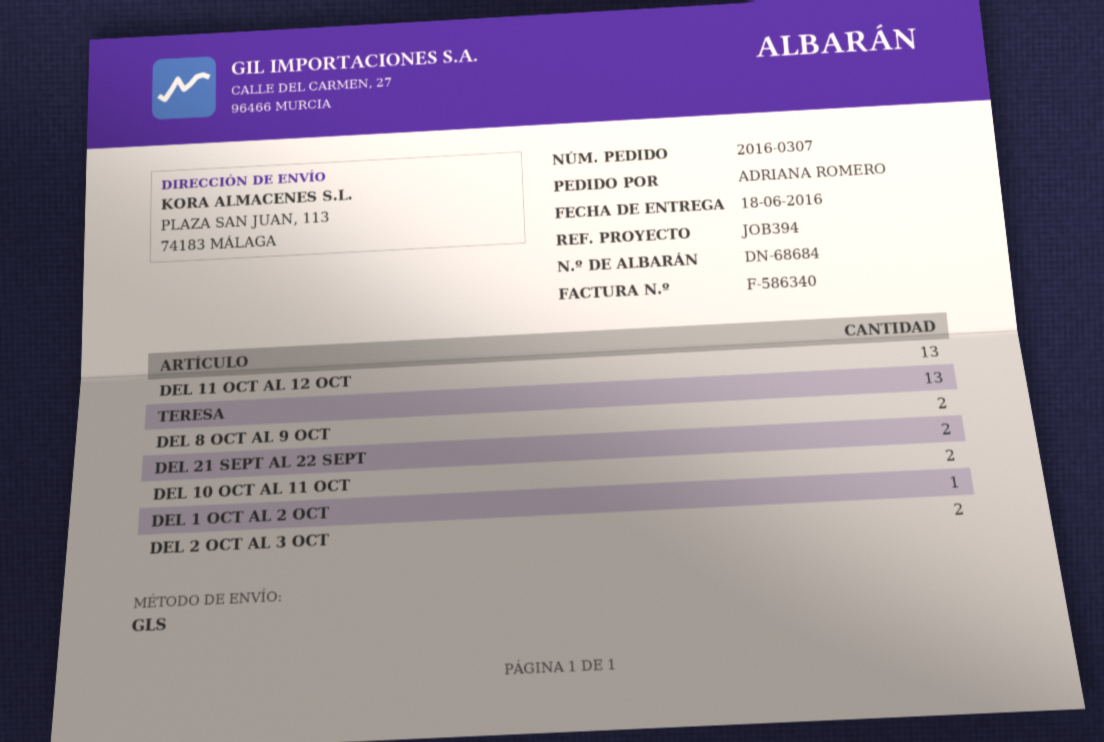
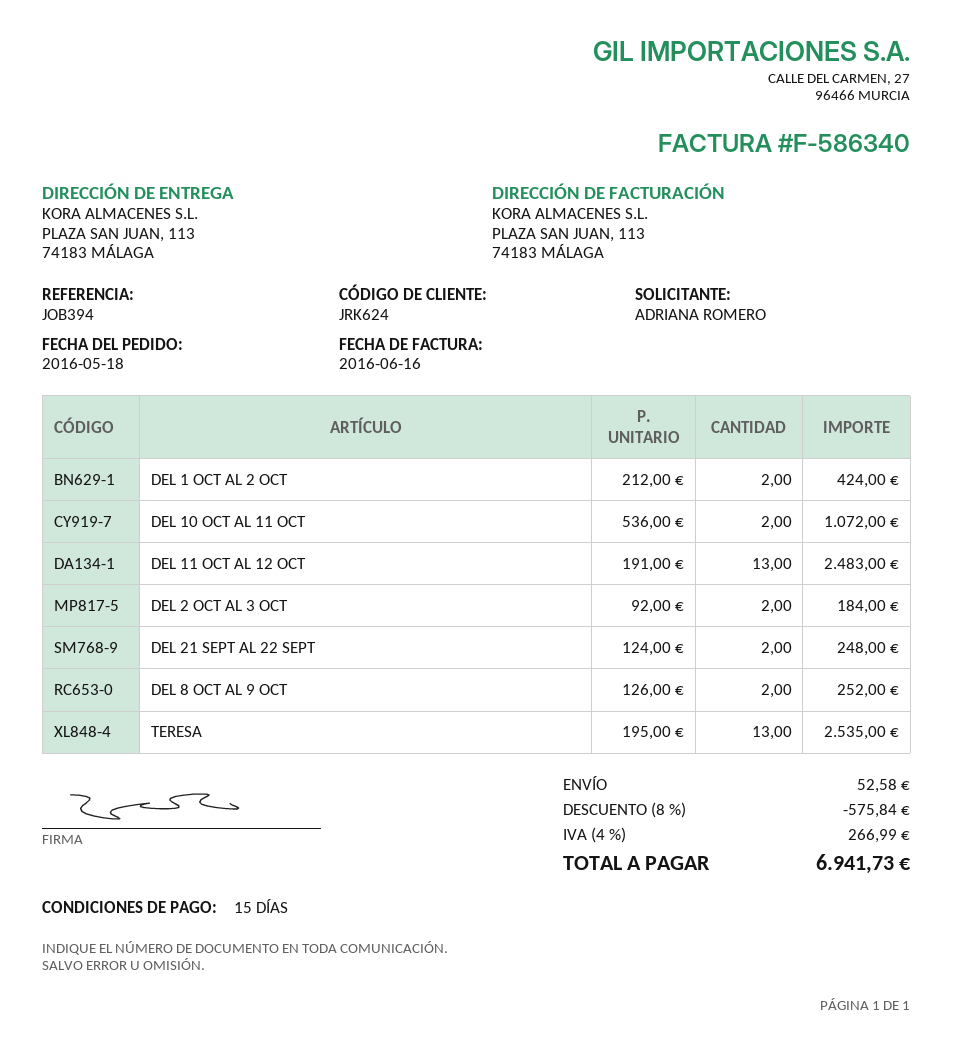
DEL 1 OCT AL 2 OCT: 1 -> 2

